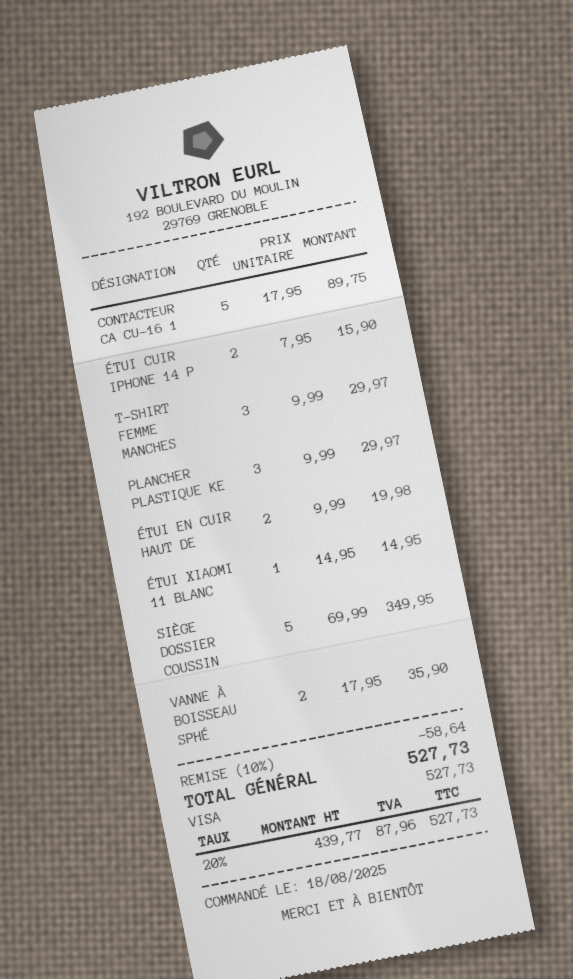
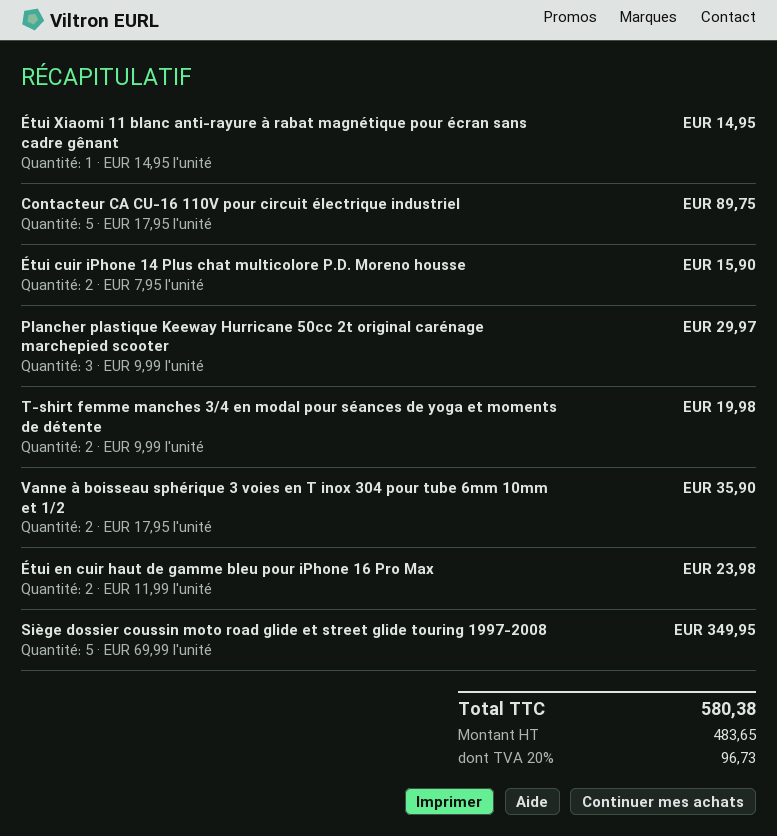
T-SHIRT FEMME MANCHES: 3 x 9.99 = 29.97 -> 2 x 9.99 = 19.98
ÉTUI EN CUIR HAUT DE: 2 x 9.99 = 19.98 -> 2 x 11.99 = 23.98
discount: 10% = 58.64 -> none
net: 439.77 -> 483.65
tax: 20% = 87.96 -> 20% = 96.73
total: 527.73 -> 580.38

